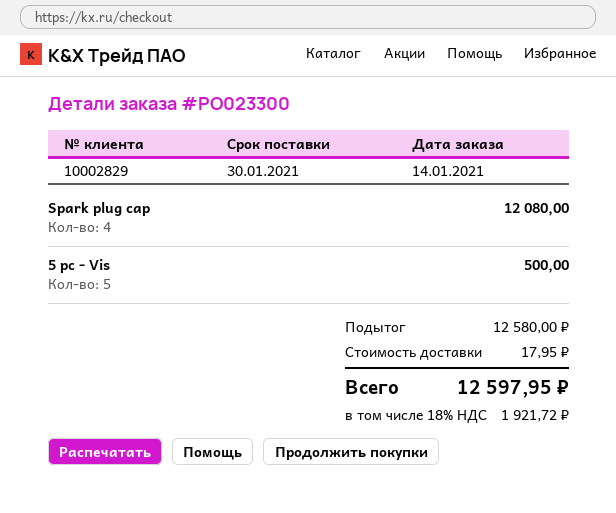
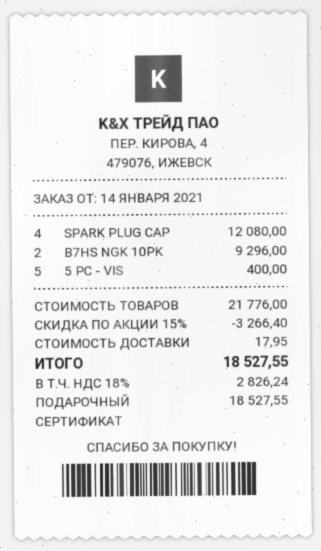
5 pc - Vis: 5 for 500.00 -> 5 for 400.00
B7HS NGK 10PK: none -> 2 for 9296.00
subtotal: 12580.00 -> 21776.00
discount: none -> 15% = 3266.40
tax: 18% = 1921.72 -> 18% = 2826.24
total: 12597.95 -> 18527.55

